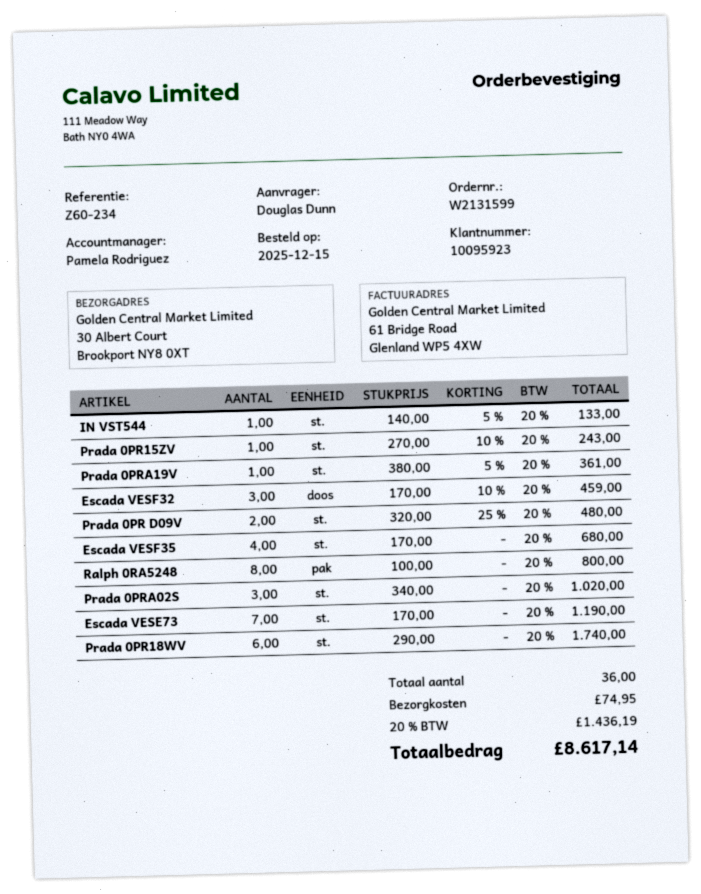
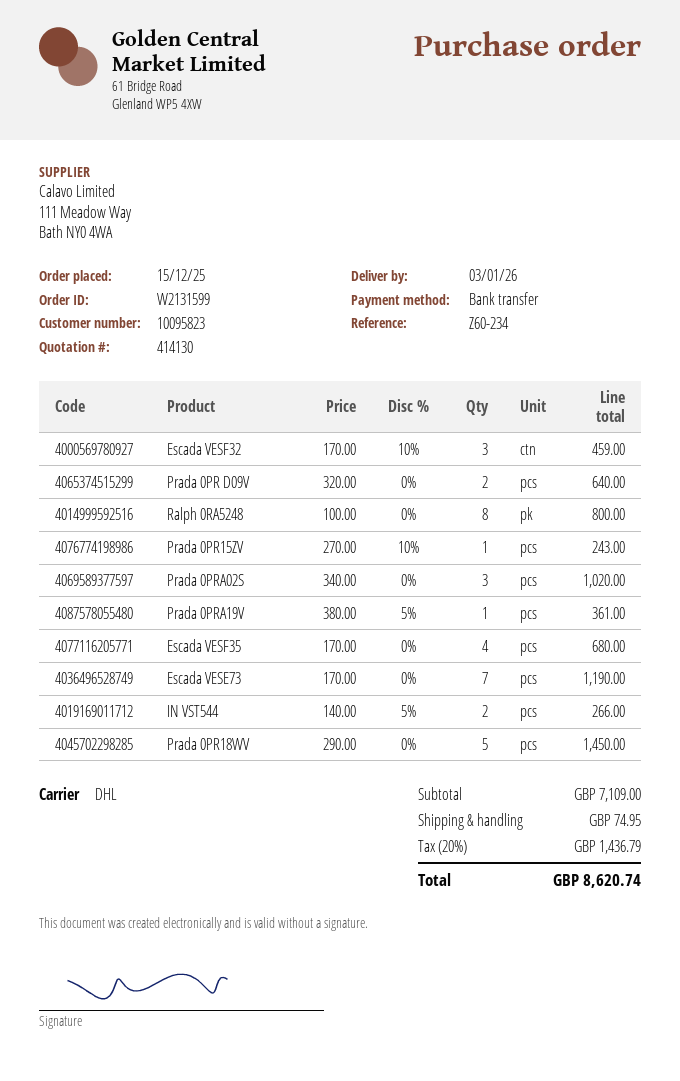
customer number: 10095923 -> 10095823
IN VST544: 1 x 140.00 - 5% = 133.00 -> 2 x 140.00 - 5% = 266.00
Prada 0PR D09V: 2 x 320.00 - 25% = 480.00 -> 2 x 320.00 = 640.00
Prada 0PR18WV: 6 x 290.00 = 1740.00 -> 5 x 290.00 = 1450.00
tax: 20% = 1436.19 -> 20% = 1436.79
total: 8617.14 -> 8620.74

